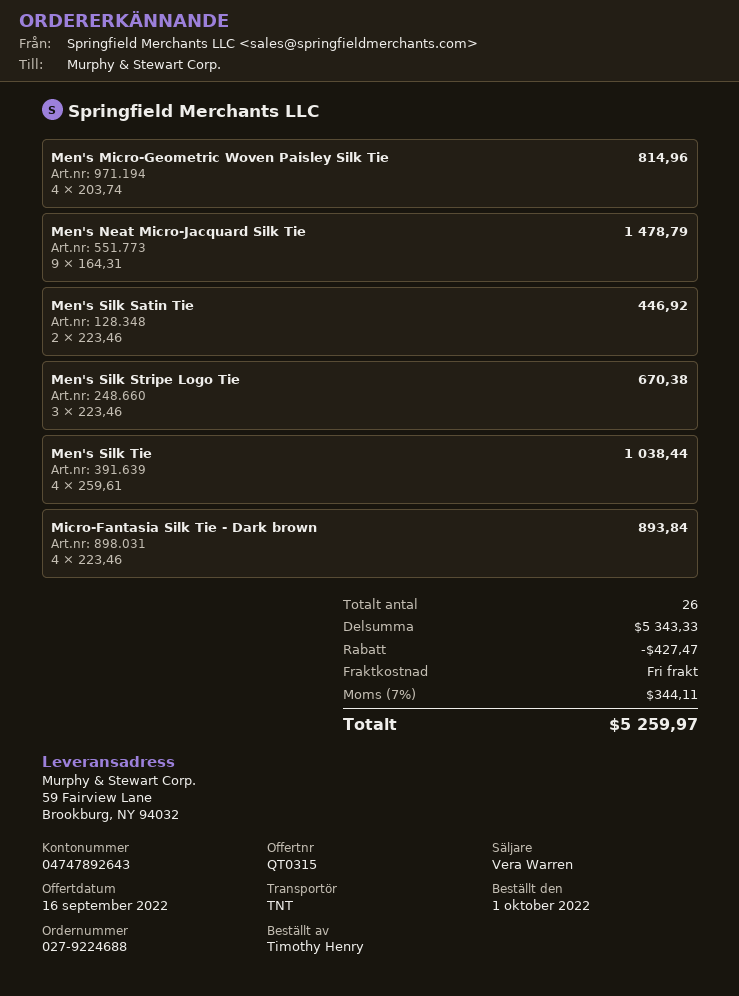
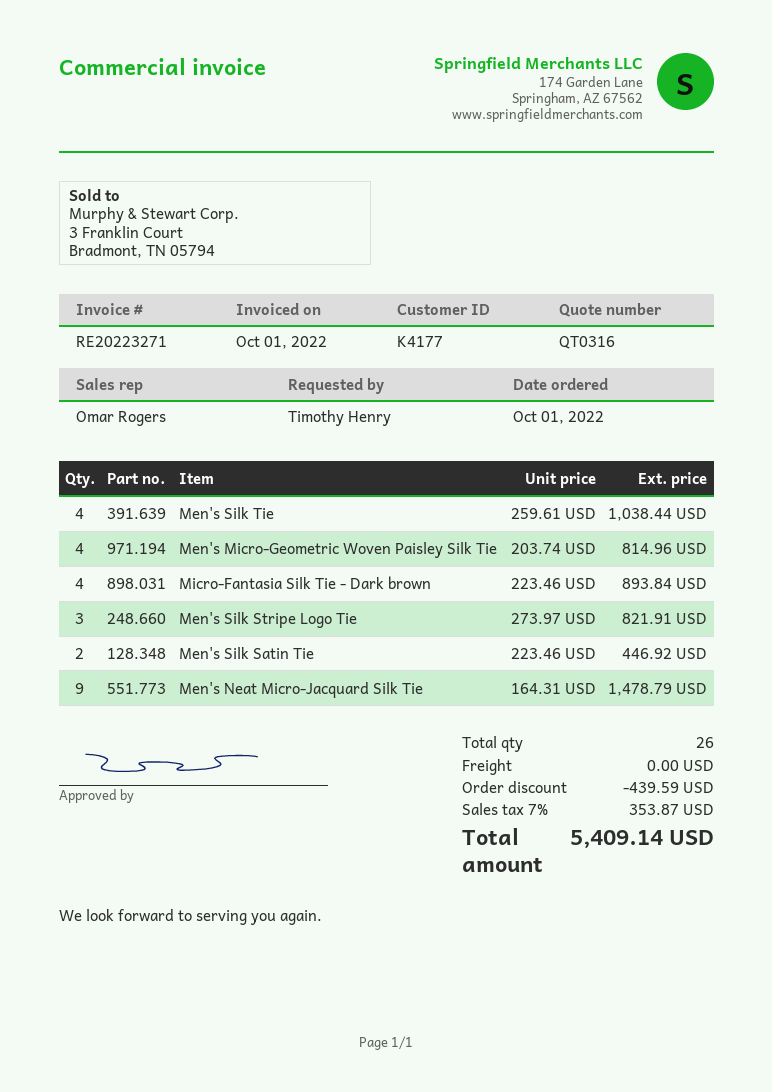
quote number: QT0315 -> QT0316
sales rep: Vera Warren -> Omar Rogers
Men's Silk Stripe Logo Tie: 3 x 223.46 = 670.38 -> 3 x 273.97 = 821.91
discount: 427.47 -> 439.59
tax: 7% = 344.11 -> 7% = 353.87
total: 5259.97 -> 5409.14

